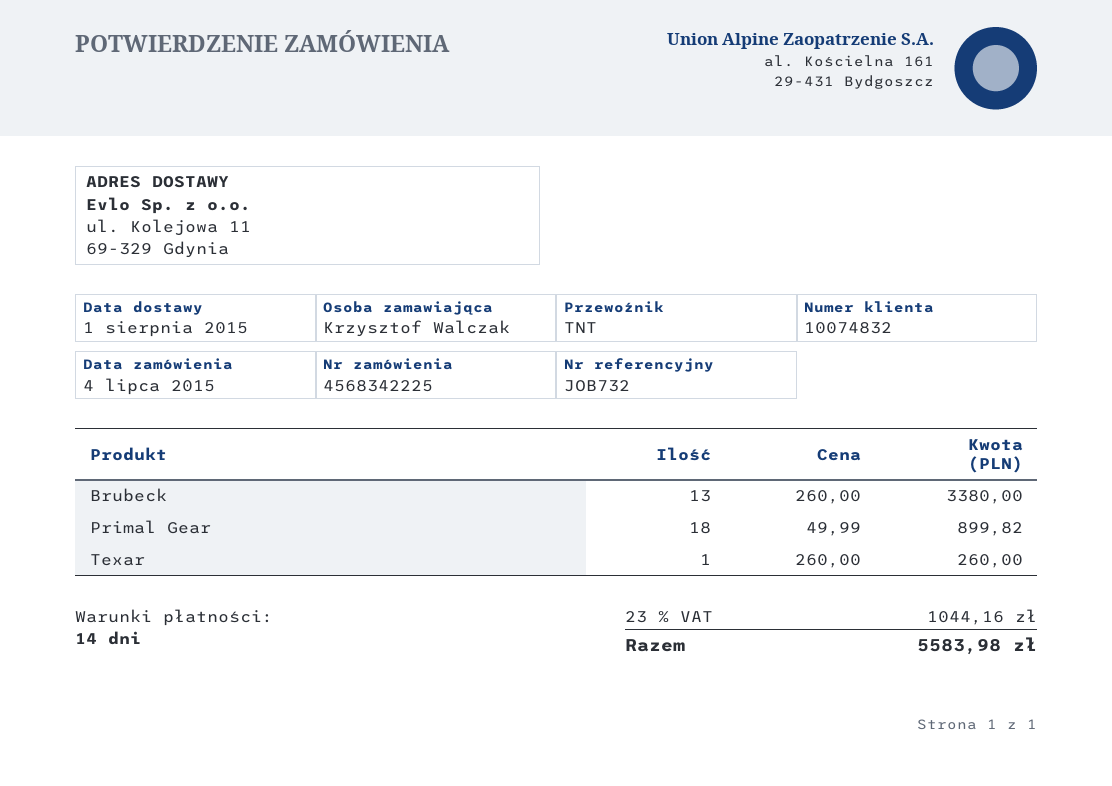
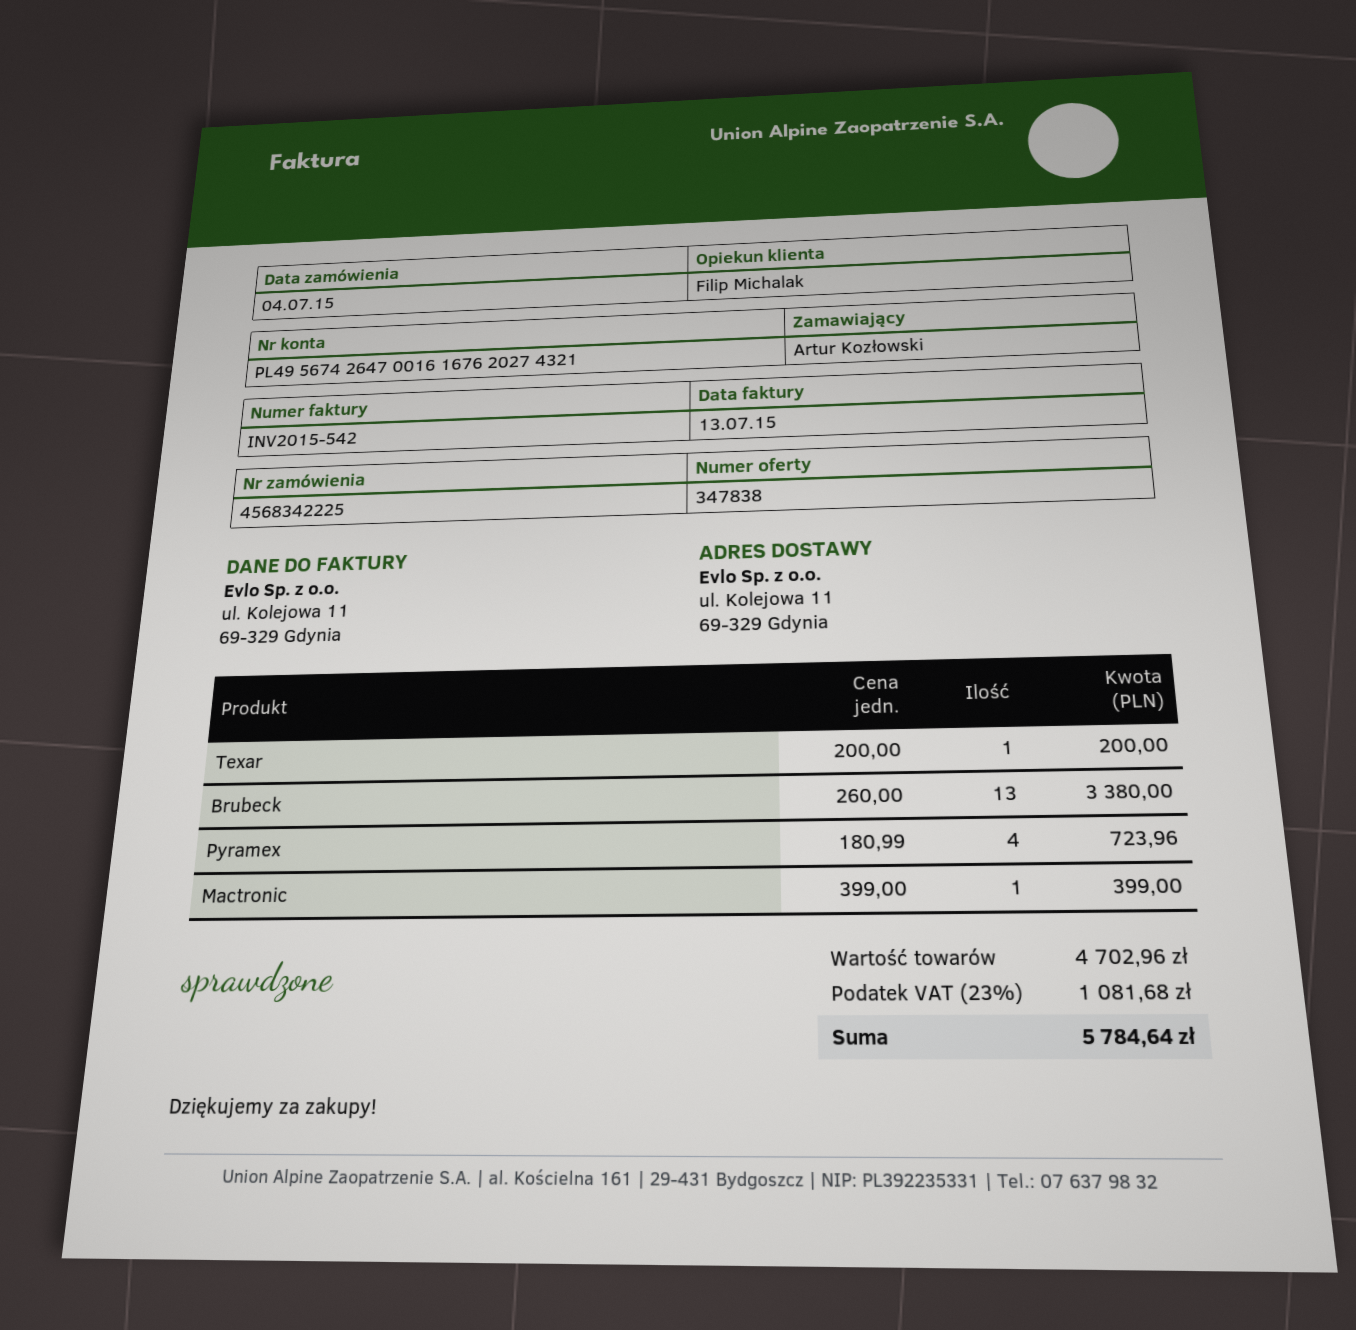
ordered by: Krzysztof Walczak -> Artur Kozłowski
Primal Gear: 18 x 49.99 = 899.82 -> none
Texar: 1 x 260.00 = 260.00 -> 1 x 200.00 = 200.00
Pyramex: none -> 4 x 180.99 = 723.96
Mactronic: none -> 1 x 399.00 = 399.00
tax: 23% = 1044.16 -> 23% = 1081.68
total: 5583.98 -> 5784.64

